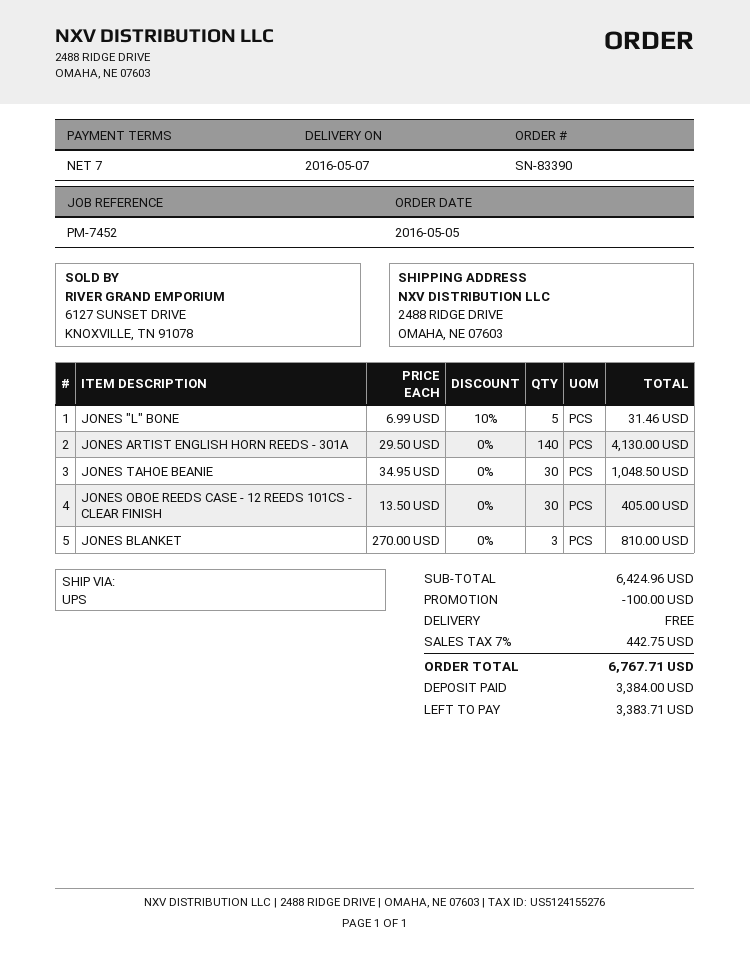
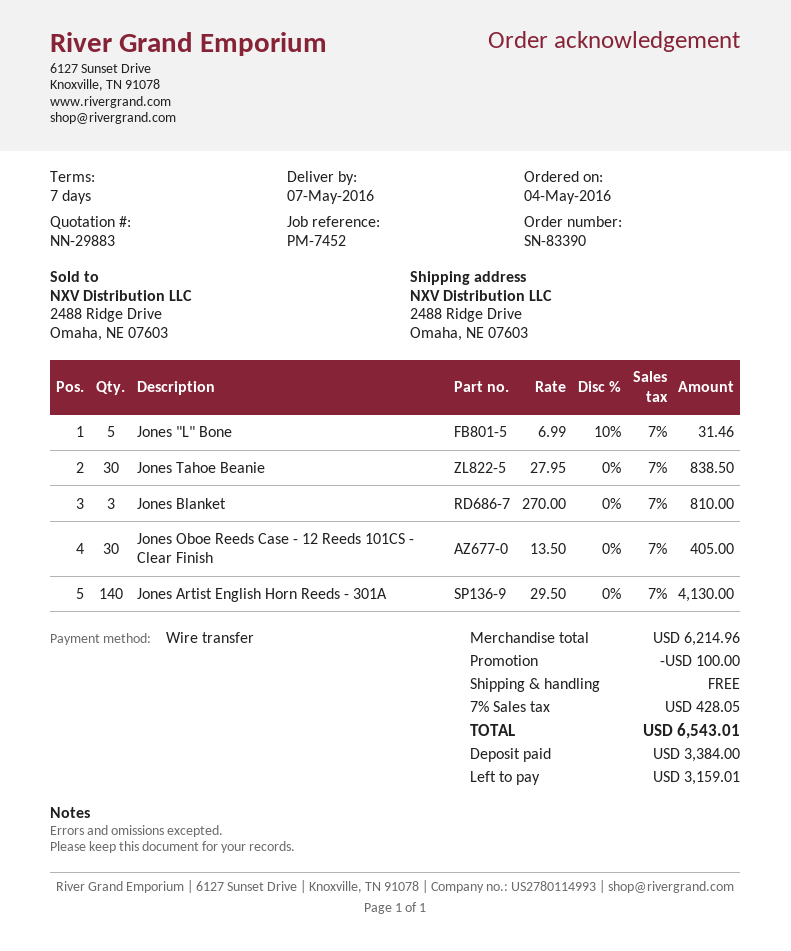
order date: 2016-05-05 -> 2016-05-04
JONES TAHOE BEANIE: 30 x 34.95 = 1048.50 -> 30 x 27.95 = 838.50
subtotal: 6424.96 -> 6214.96
tax: 7% = 442.75 -> 7% = 428.05
total: 6767.71 -> 6543.01
balance: 3383.71 -> 3159.01

